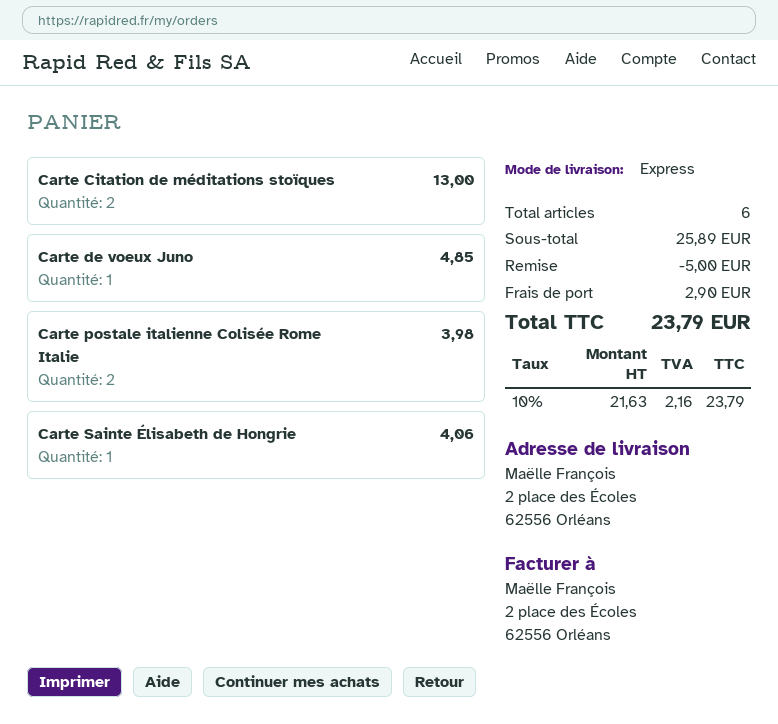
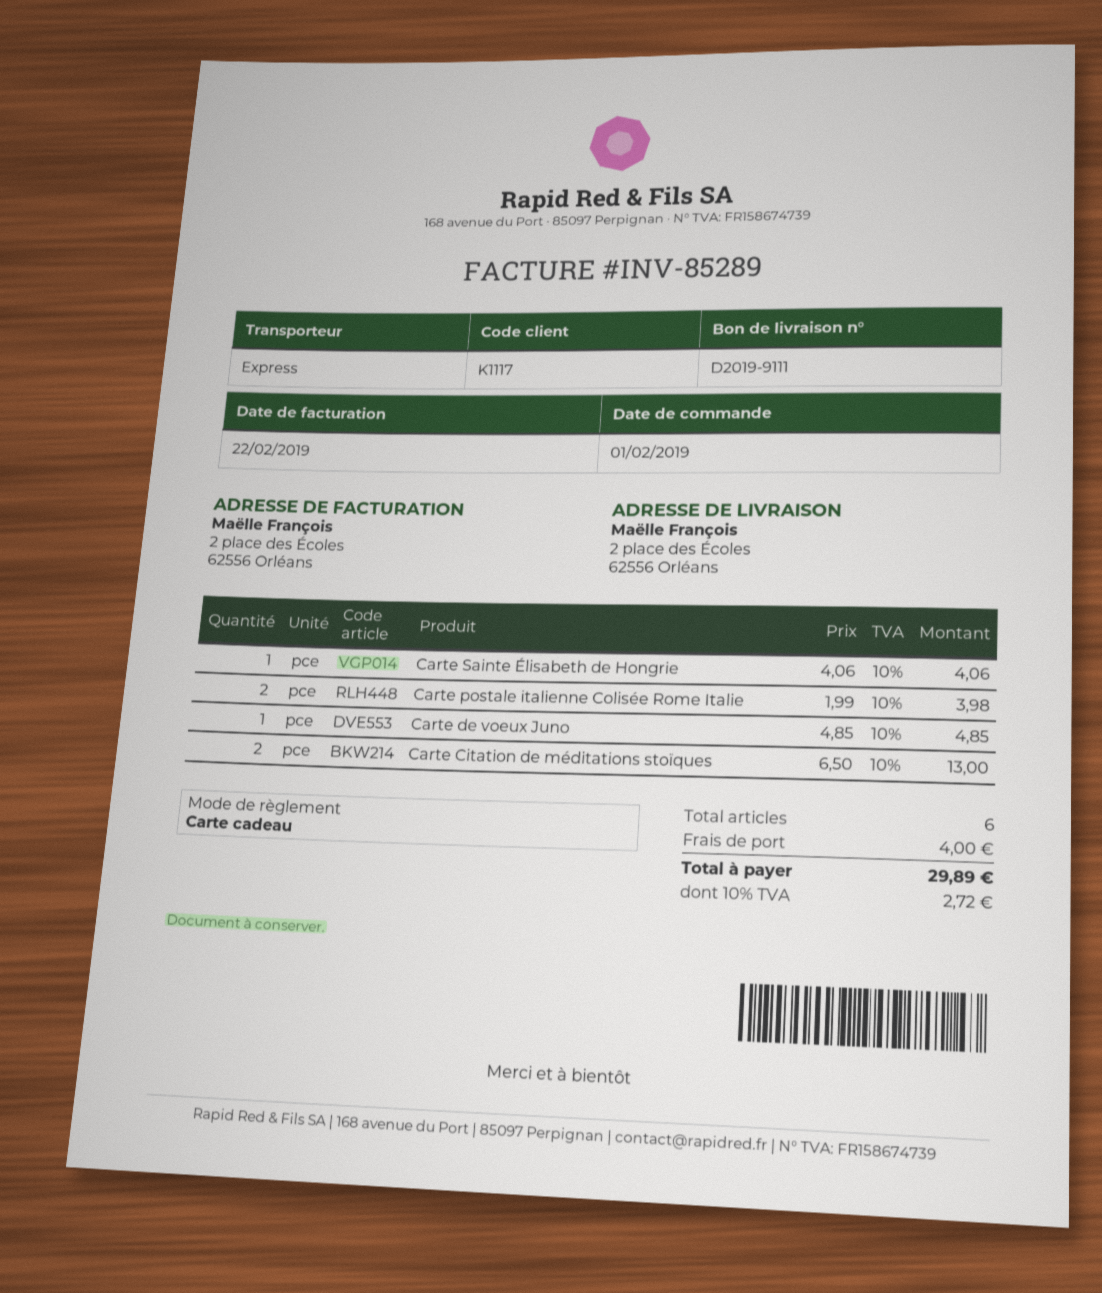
discount: 5.00 -> none
shipping: 2.90 -> 4.00
tax: 10% = 2.16 -> 10% = 2.72
total: 23.79 -> 29.89

